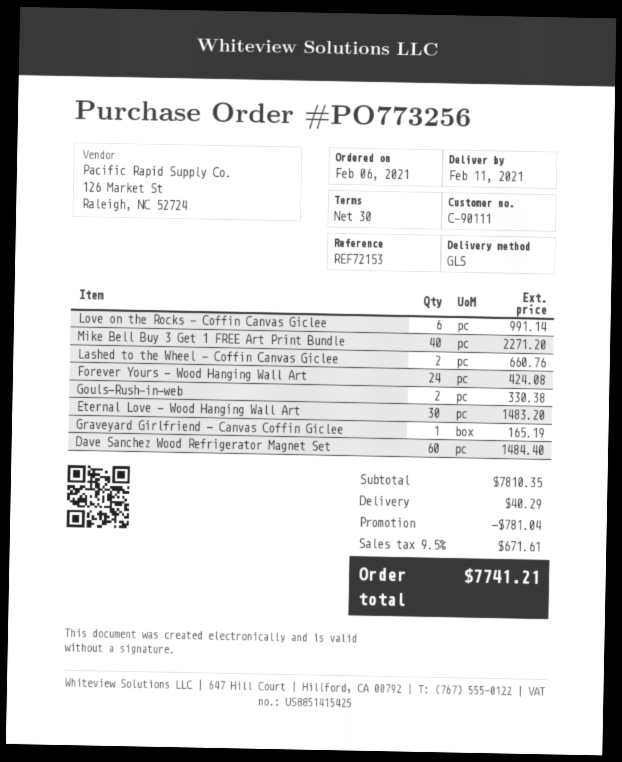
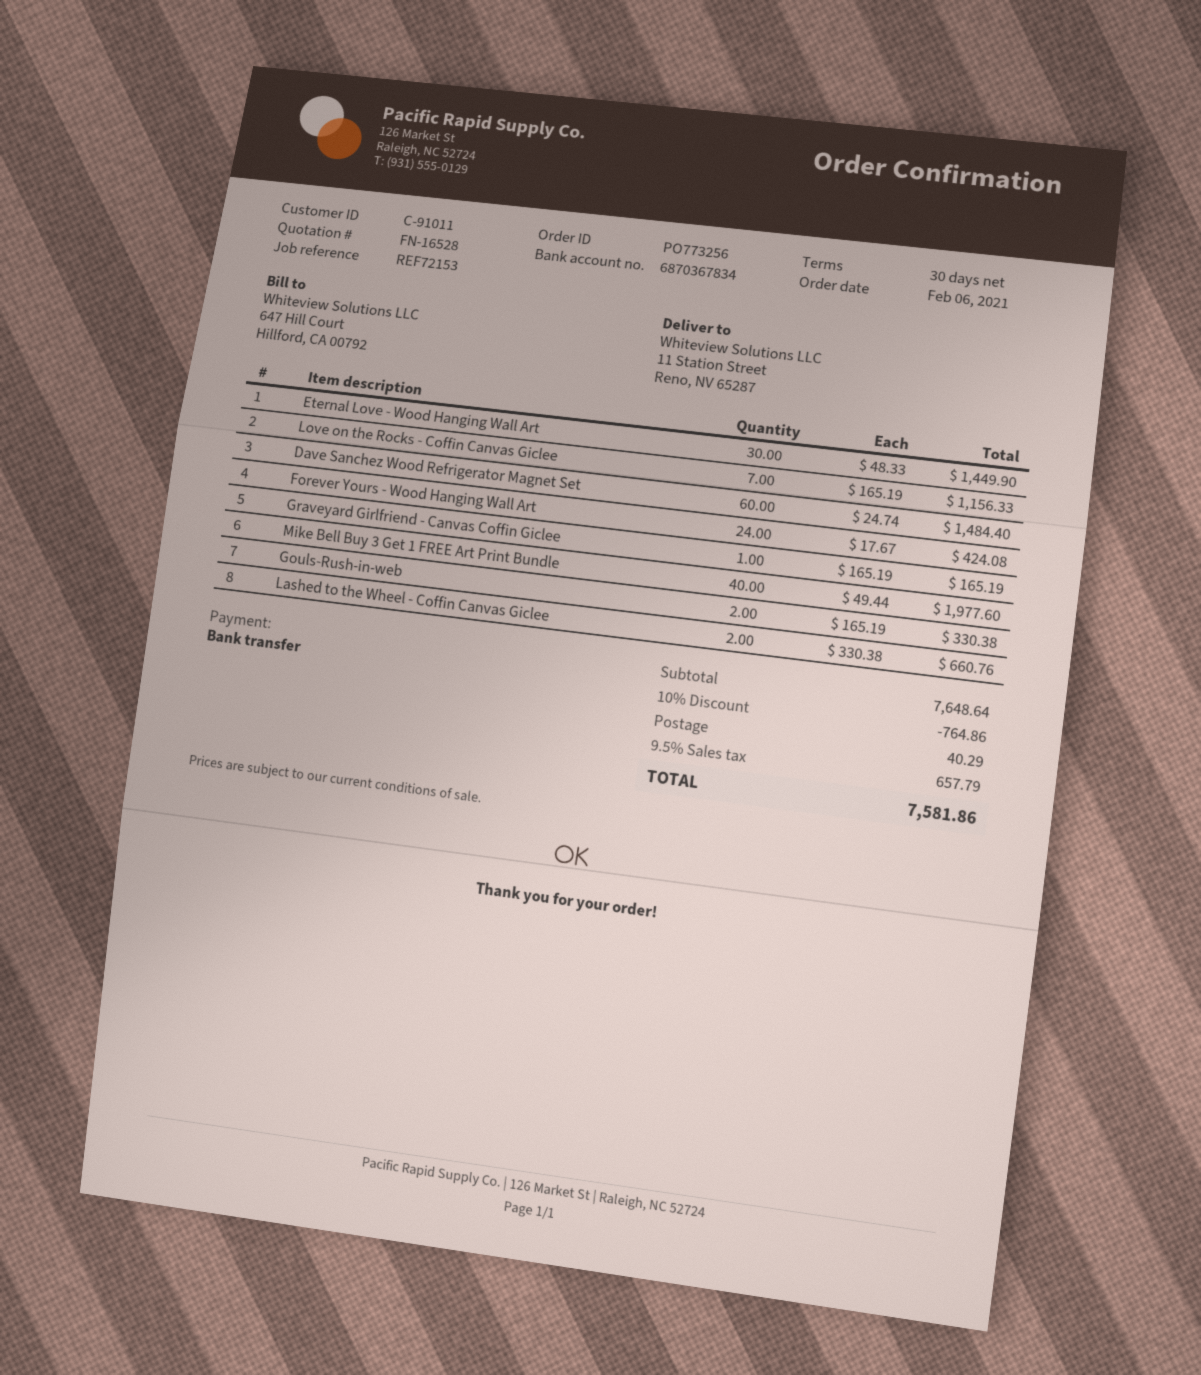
customer number: C-90111 -> C-91011
Love on the Rocks - Coffin Canvas Giclee: 6 for 991.14 -> 7 for 1156.33
Mike Bell Buy 3 Get 1 FREE Art Print Bundle: 40 for 2271.20 -> 40 for 1977.60
Eternal Love - Wood Hanging Wall Art: 30 for 1483.20 -> 30 for 1449.90
subtotal: 7810.35 -> 7648.64
discount: 781.04 -> 764.86
tax: 9.5% = 671.61 -> 9.5% = 657.79
total: 7741.21 -> 7581.86

